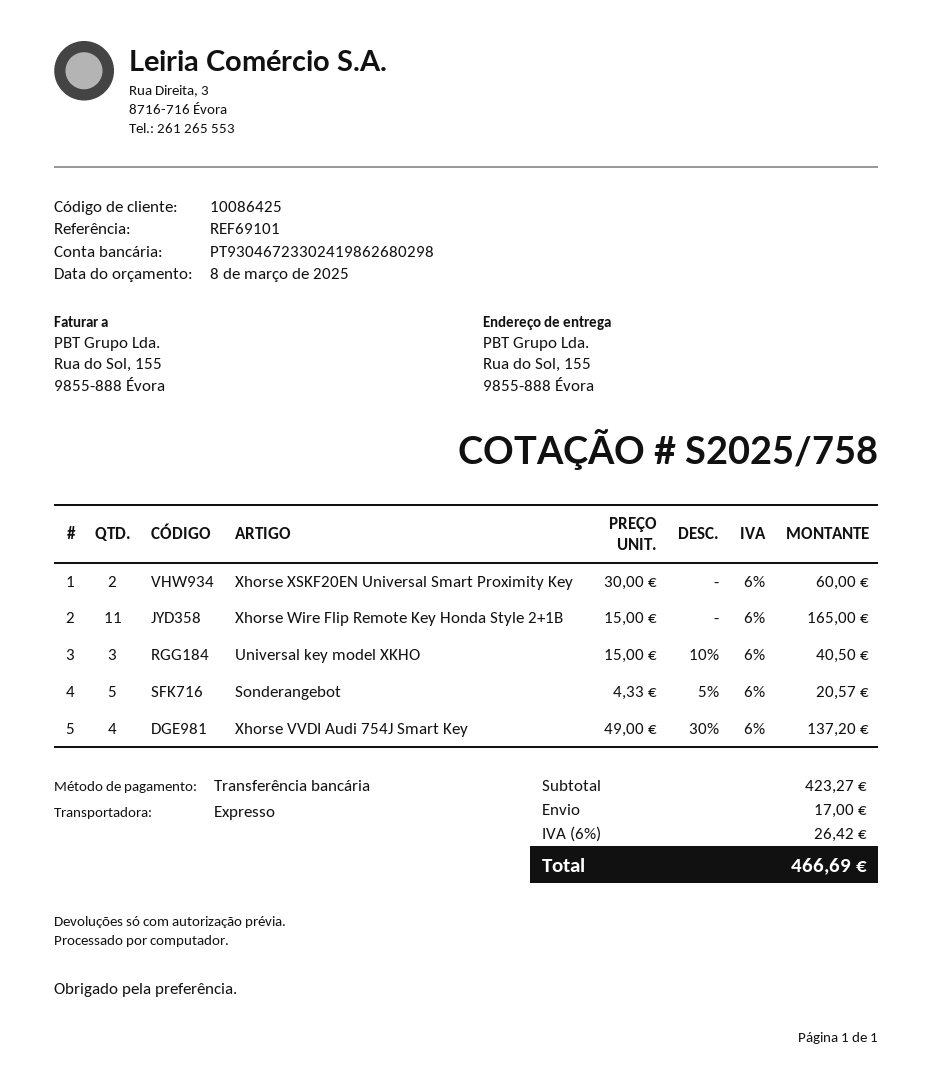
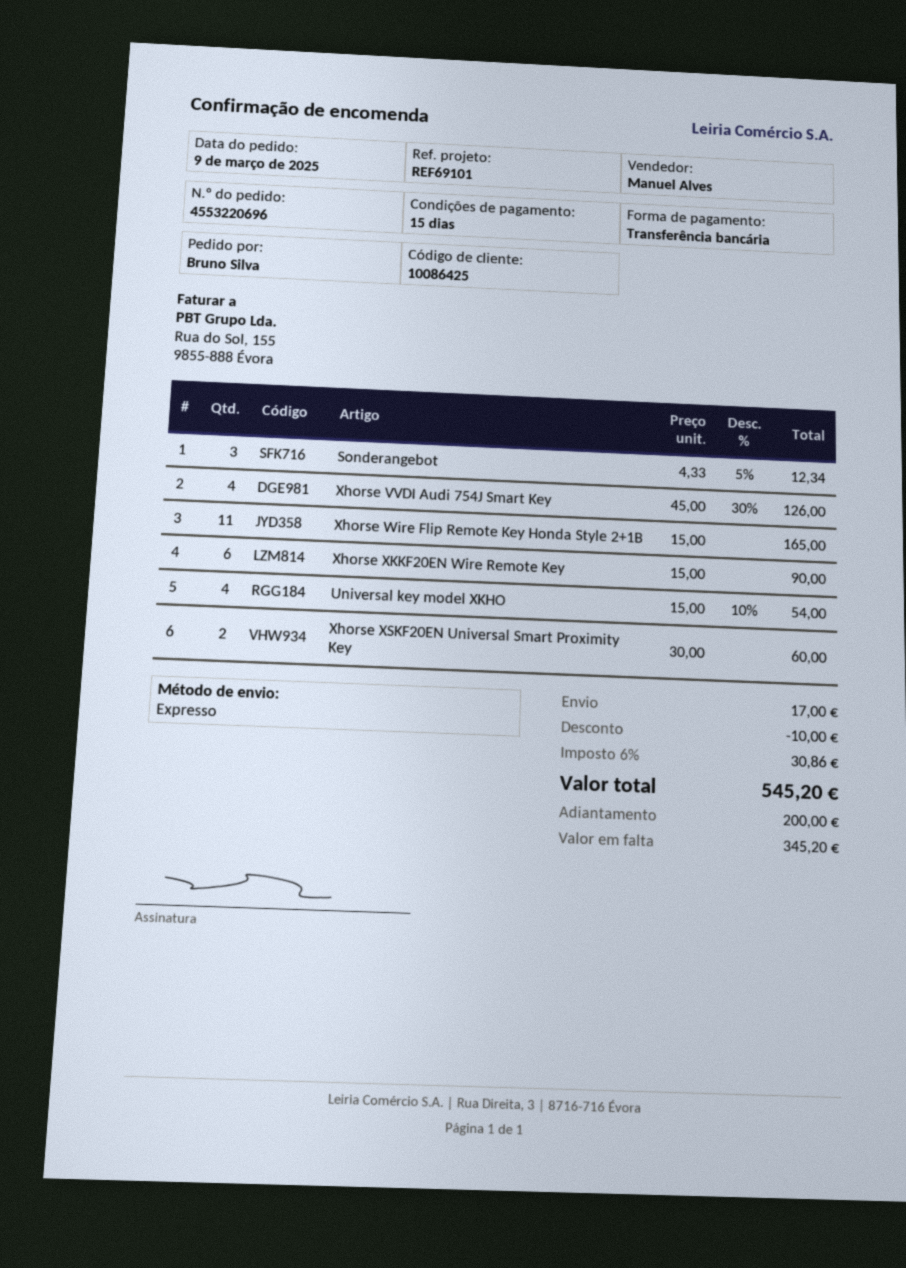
Universal key model XKHO: 3 x 15.00 - 10% = 40.50 -> 4 x 15.00 - 10% = 54.00
Sonderangebot: 5 x 4.33 - 5% = 20.57 -> 3 x 4.33 - 5% = 12.34
Xhorse VVDI Audi 754J Smart Key: 4 x 49.00 - 30% = 137.20 -> 4 x 45.00 - 30% = 126.00
Xhorse XKKF20EN Wire Remote Key: none -> 6 x 15.00 = 90.00
discount: none -> 10.00
tax: 6% = 26.42 -> 6% = 30.86
total: 466.69 -> 545.20

